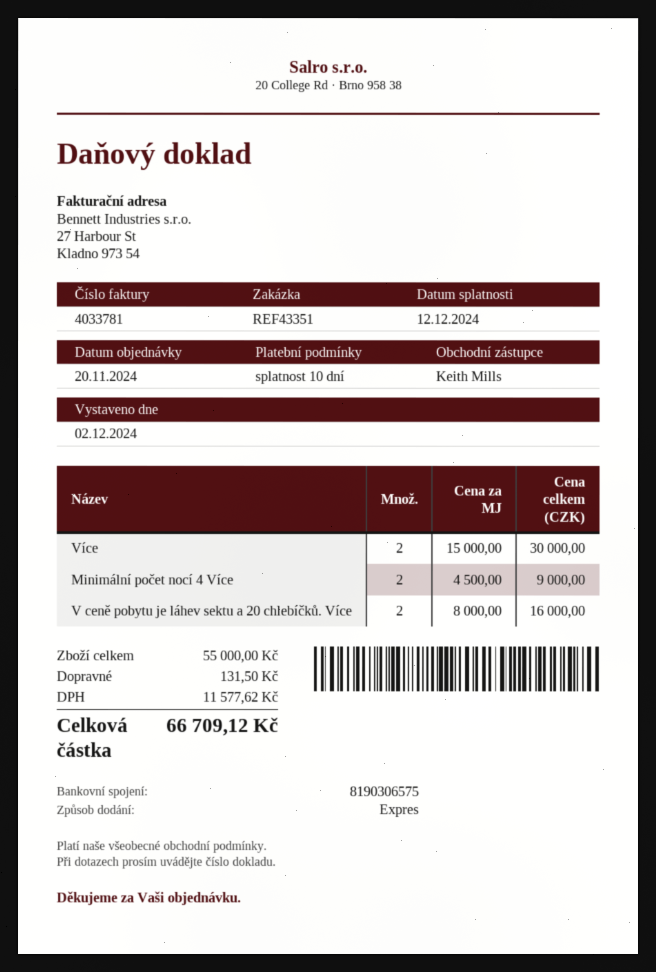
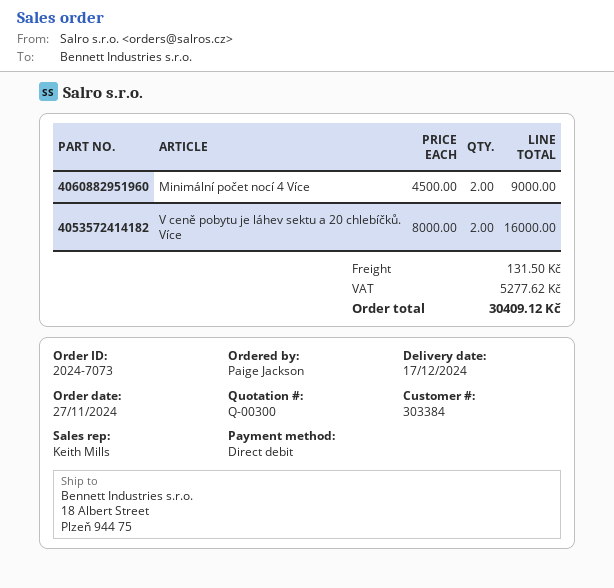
order date: 2024-11-20 -> 2024-11-27
Více: 2 x 15000.00 = 30000.00 -> none
tax: 11577.62 -> 5277.62
total: 66709.12 -> 30409.12

